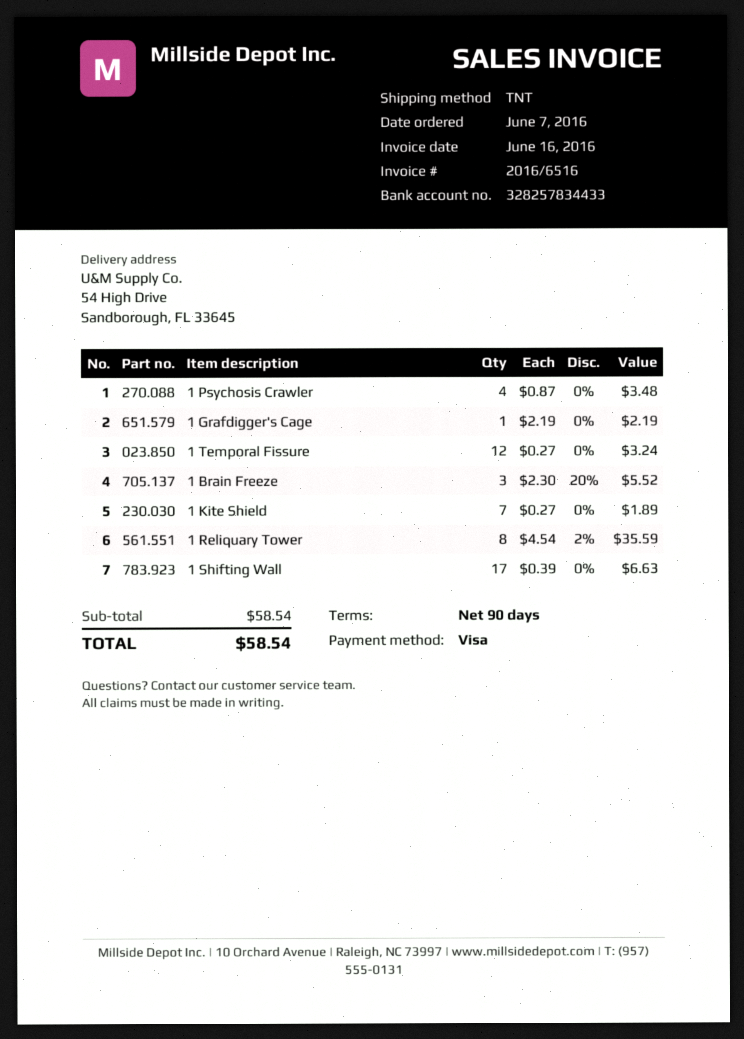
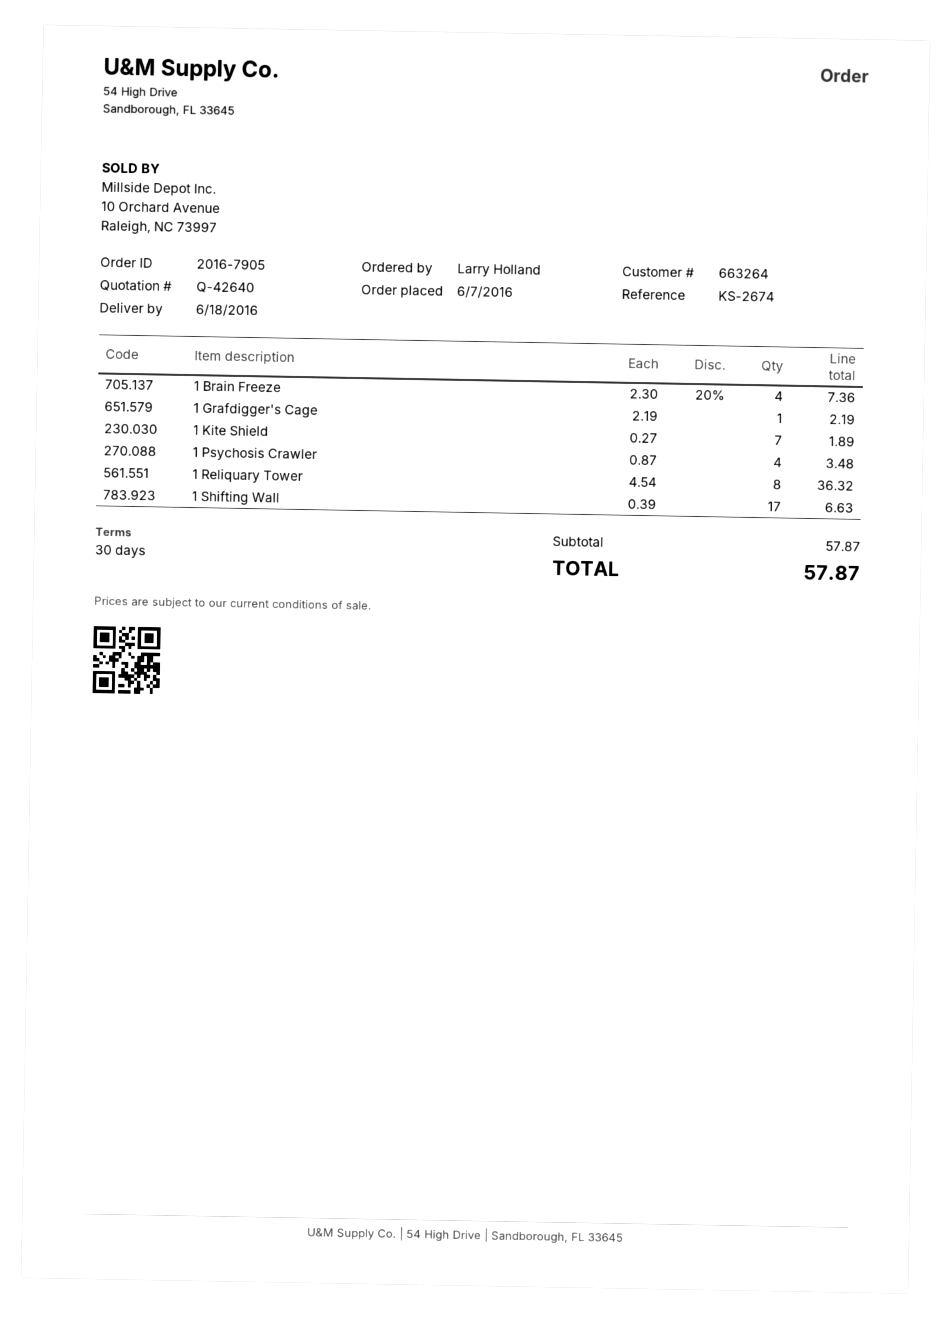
payment terms: 90 days -> 30 days
1 Temporal Fissure: 12 x 0.27 = 3.24 -> none
1 Brain Freeze: 3 x 2.30 - 20% = 5.52 -> 4 x 2.30 - 20% = 7.36
1 Reliquary Tower: 8 x 4.54 - 2% = 35.59 -> 8 x 4.54 = 36.32
subtotal: 58.54 -> 57.87
total: 58.54 -> 57.87

